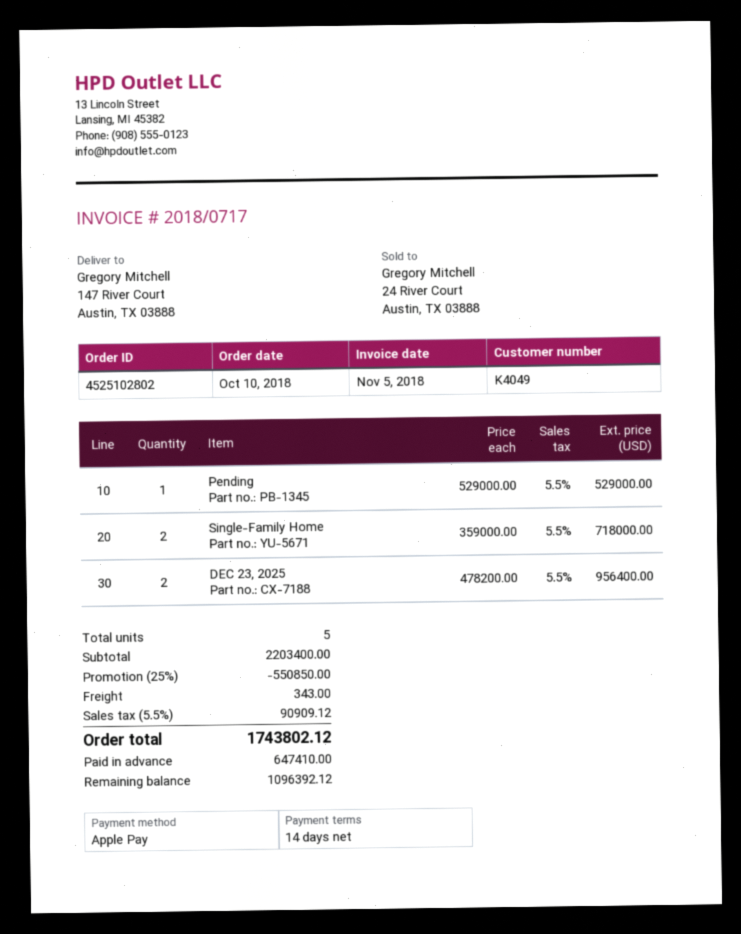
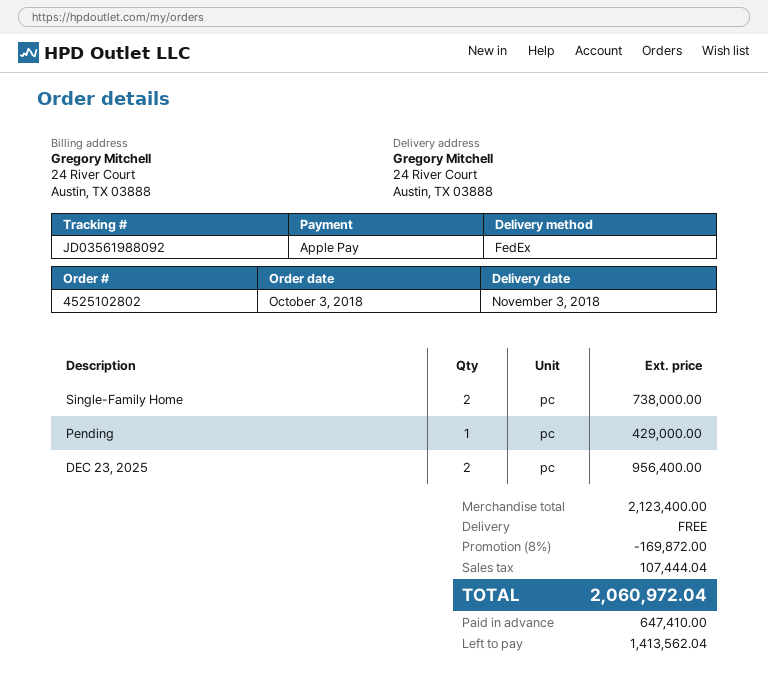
order date: 2018-10-10 -> 2018-10-03
ship to: 147 River Court, Austin, TX 03888 -> 24 River Court, Austin, TX 03888
Pending: 1 for 529000.00 -> 1 for 429000.00
Single-Family Home: 2 for 718000.00 -> 2 for 738000.00
subtotal: 2203400.00 -> 2123400.00
discount: 25% = 550850.00 -> 8% = 169872.00
shipping: 343.00 -> 0.00
tax: 90909.12 -> 107444.04
total: 1743802.12 -> 2060972.04
balance: 1096392.12 -> 1413562.04

